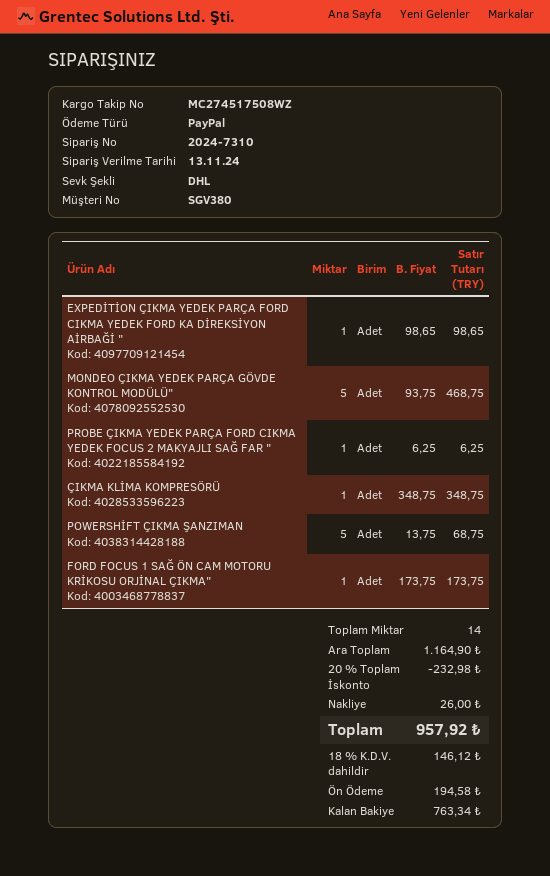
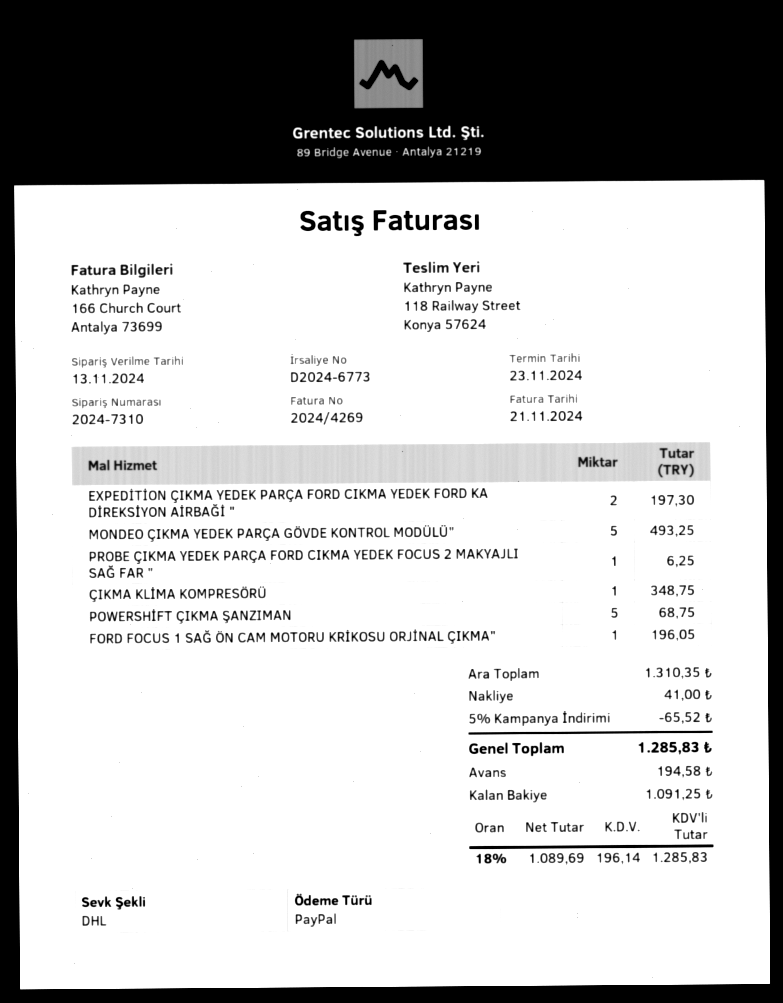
EXPEDİTİON ÇIKMA YEDEK PARÇA FORD CIKMA YEDEK FORD KA DİREKSİYON AİRBAĞİ ": 1 for 98.65 -> 2 for 197.30
MONDEO ÇIKMA YEDEK PARÇA GÖVDE KONTROL MODÜLÜ": 5 for 468.75 -> 5 for 493.25
FORD FOCUS 1 SAĞ ÖN CAM MOTORU KRİKOSU ORJİNAL ÇIKMA": 1 for 173.75 -> 1 for 196.05
subtotal: 1164.90 -> 1310.35
discount: 20% = 232.98 -> 5% = 65.52
shipping: 26.00 -> 41.00
tax: 18% = 146.12 -> 18% = 196.14
total: 957.92 -> 1285.83
balance: 763.34 -> 1091.25

